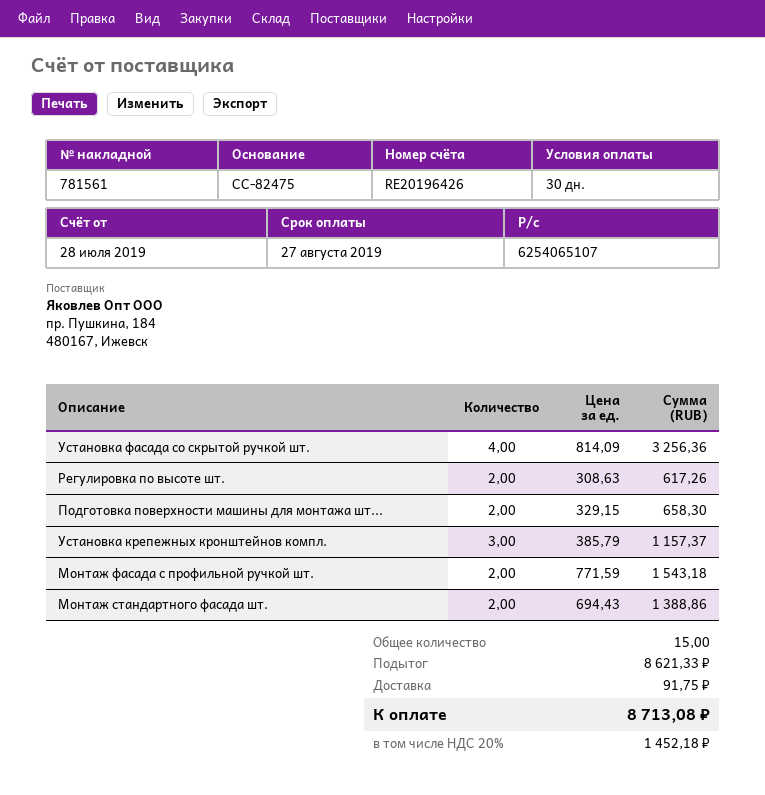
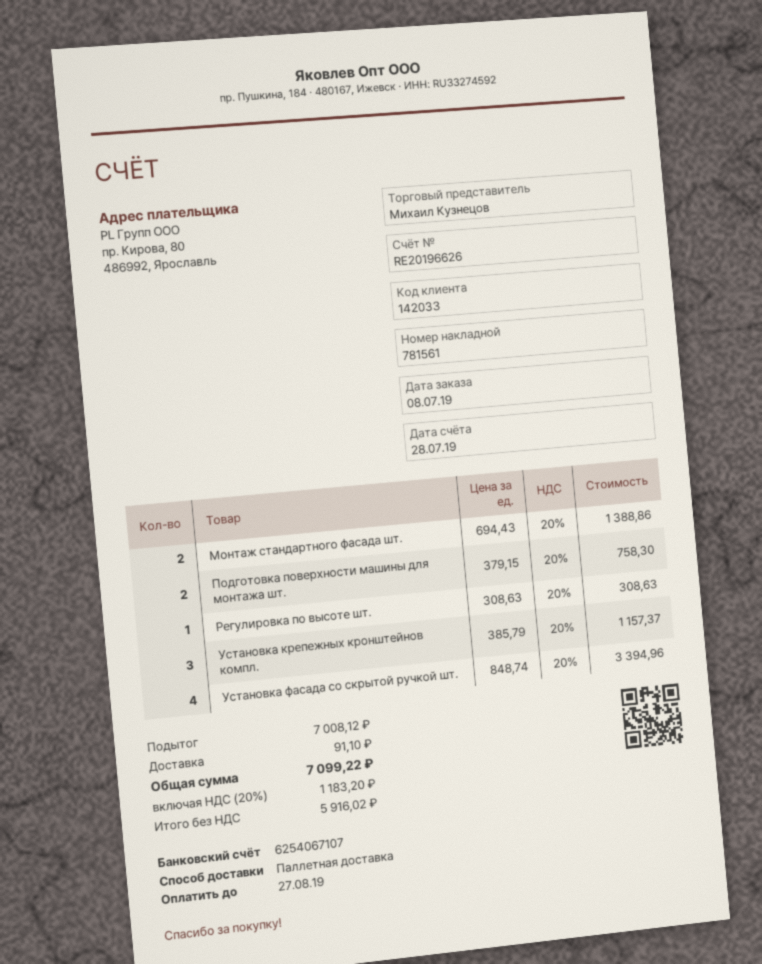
invoice number: RE20196426 -> RE20196626
bank account: 6254065107 -> 6254067107
Установка фасада со скрытой ручкой шт.: 4 x 814.09 = 3256.36 -> 4 x 848.74 = 3394.96
Регулировка по высоте шт.: 2 x 308.63 = 617.26 -> 1 x 308.63 = 308.63
Подготовка поверхности машины для монтажа шт...: 2 x 329.15 = 658.30 -> 2 x 379.15 = 758.30
Монтаж фасада с профильной ручкой шт.: 2 x 771.59 = 1543.18 -> none
subtotal: 8621.33 -> 7008.12
shipping: 91.75 -> 91.10
tax: 20% = 1452.18 -> 20% = 1183.20
total: 8713.08 -> 7099.22

